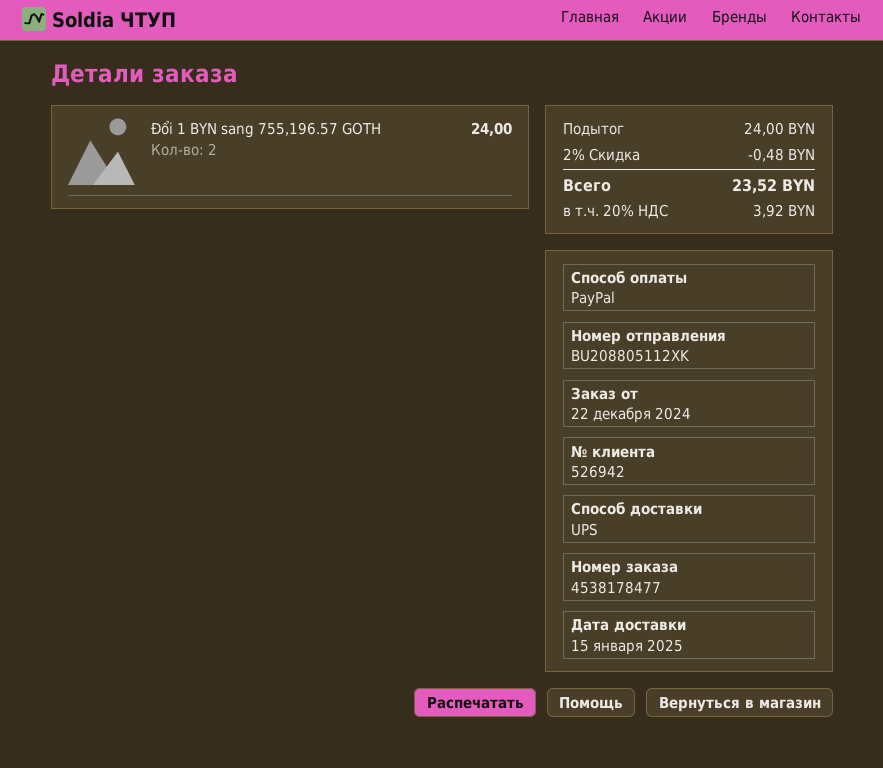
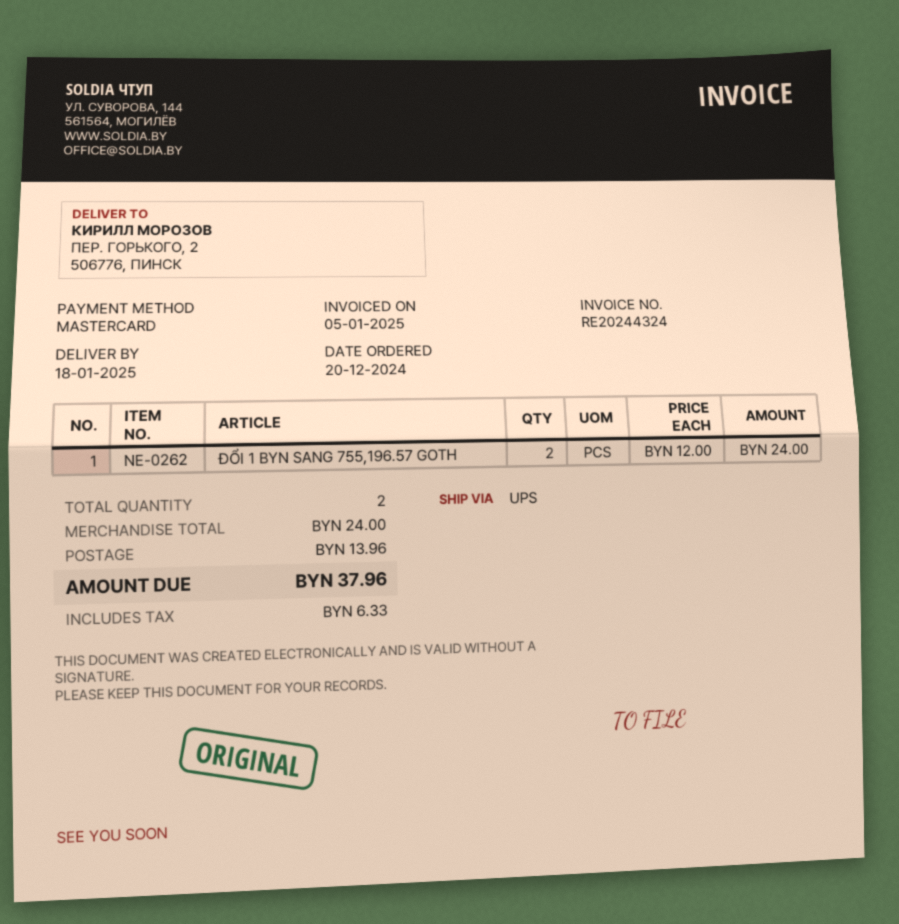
order date: 2024-12-22 -> 2024-12-20
delivery date: 2025-01-15 -> 2025-01-18
payment method: PayPal -> Mastercard
discount: 2% = 0.48 -> none
shipping: none -> 13.96
tax: 3.92 -> 6.33
total: 23.52 -> 37.96

